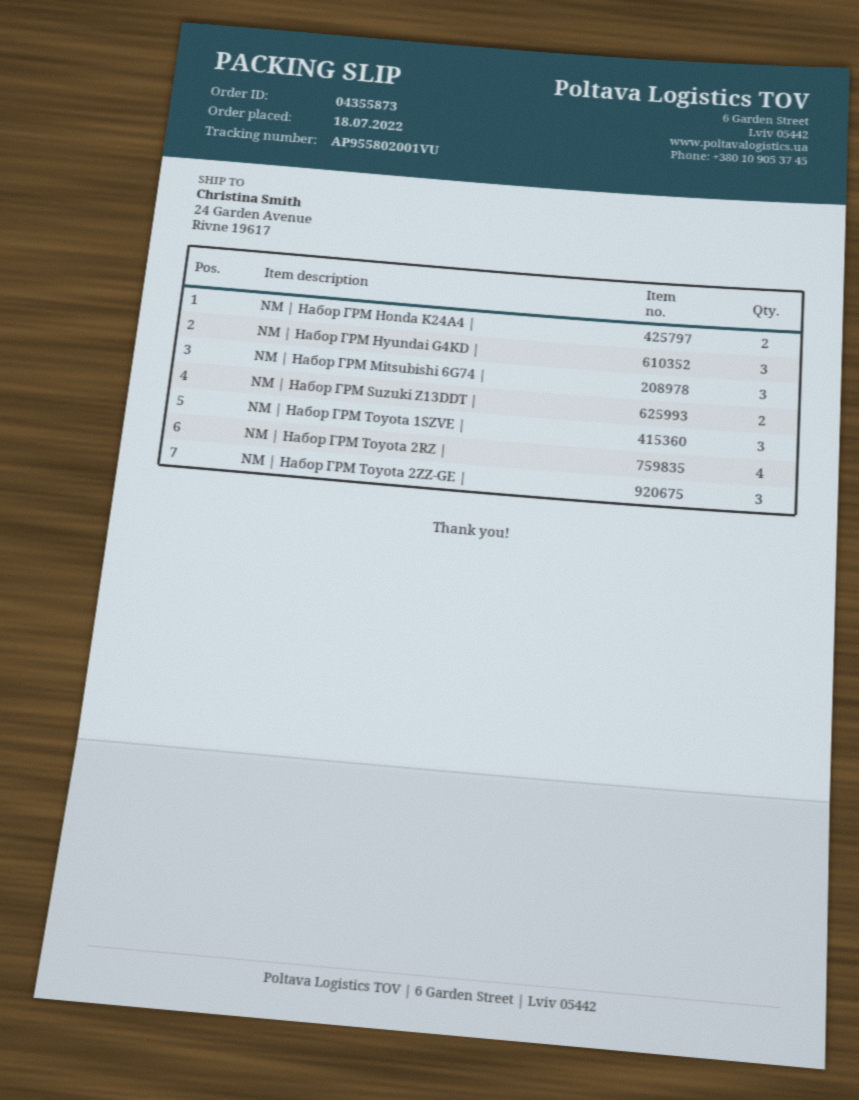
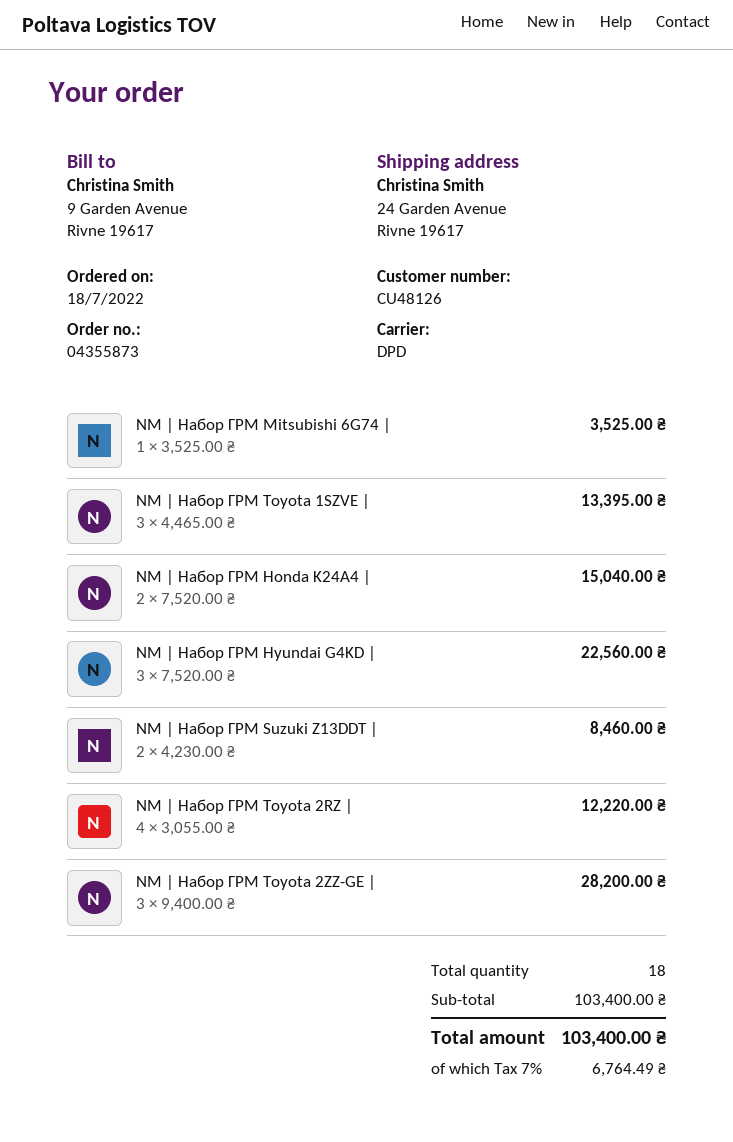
NM | Набор ГРМ Mitsubishi 6G74 |: 3 -> 1

